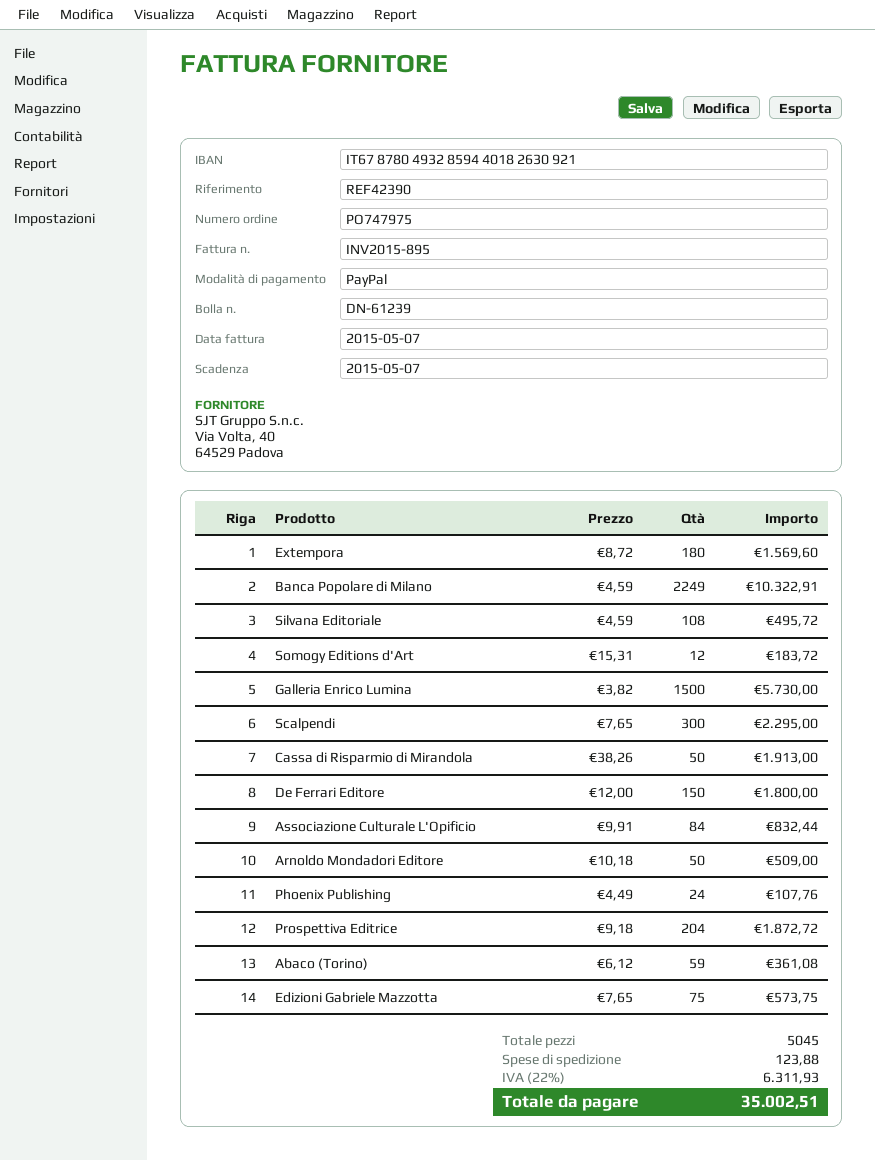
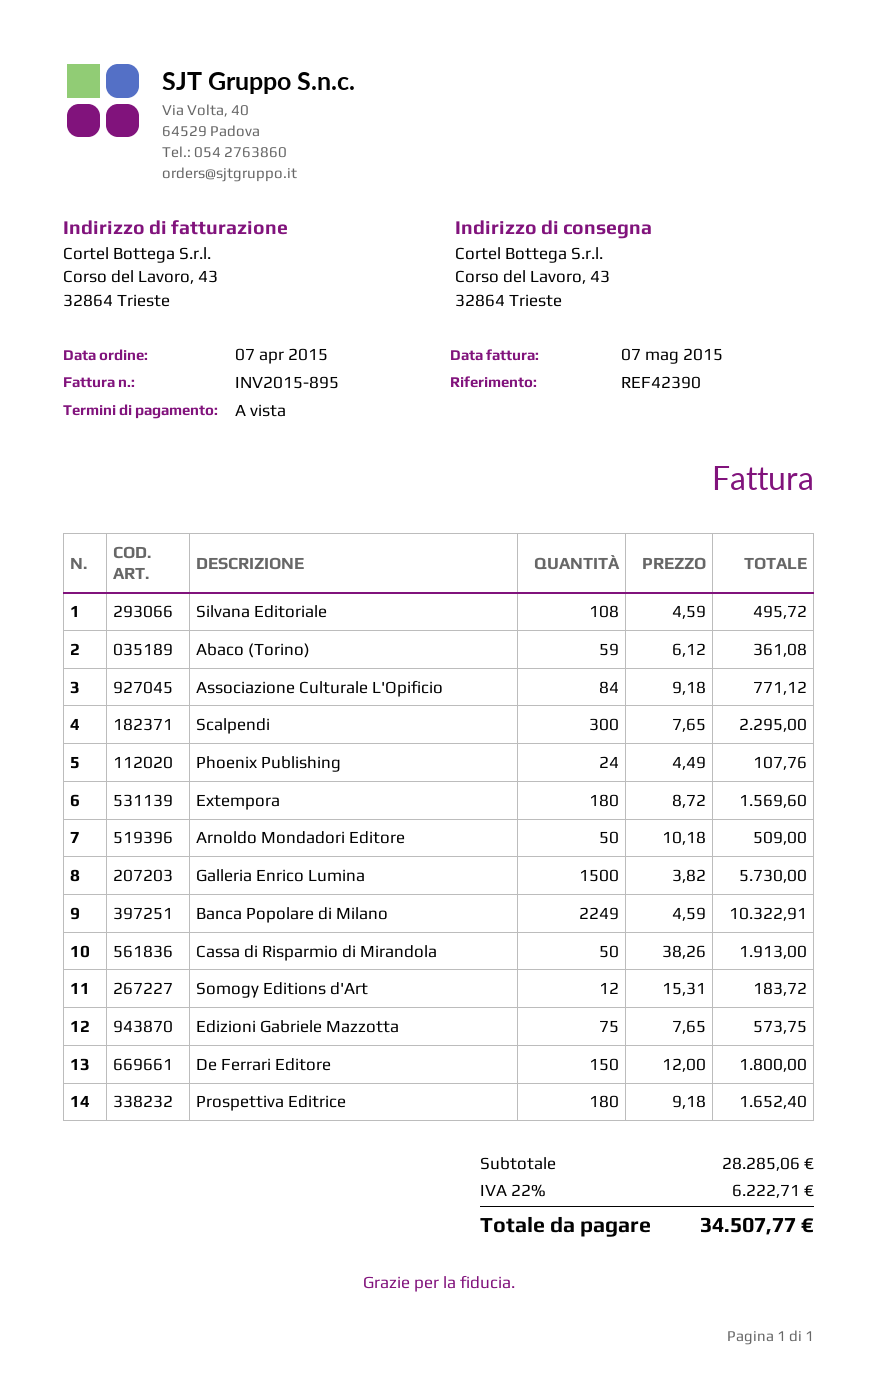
Associazione Culturale L'Opificio: 84 x 9.91 = 832.44 -> 84 x 9.18 = 771.12
Prospettiva Editrice: 204 x 9.18 = 1872.72 -> 180 x 9.18 = 1652.40
shipping: 123.88 -> none
tax: 22% = 6311.93 -> 22% = 6222.71
total: 35002.51 -> 34507.77

